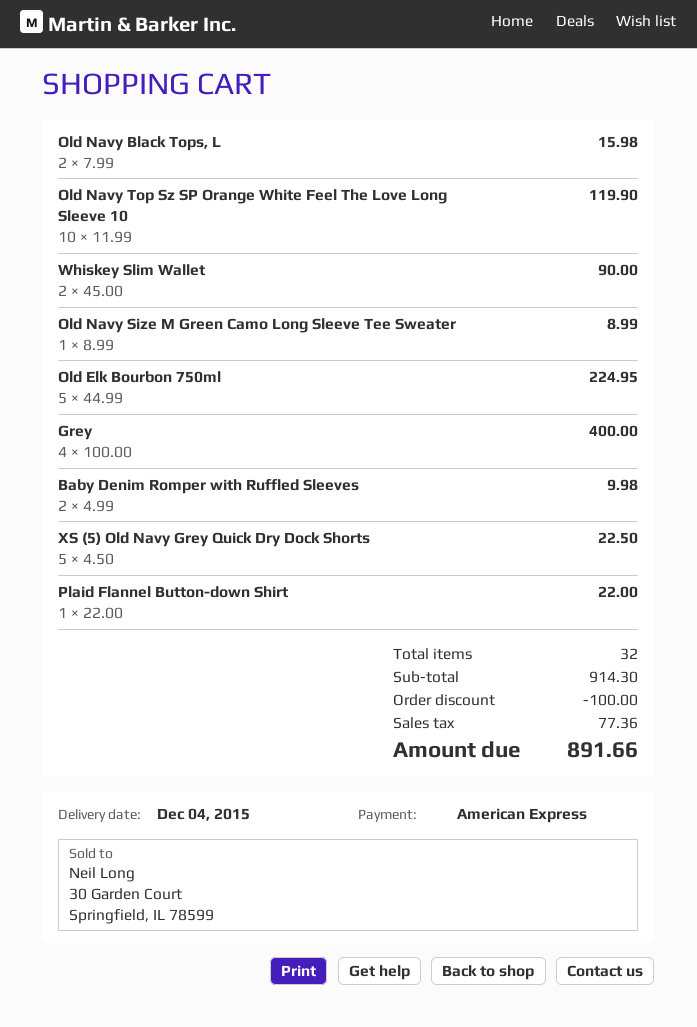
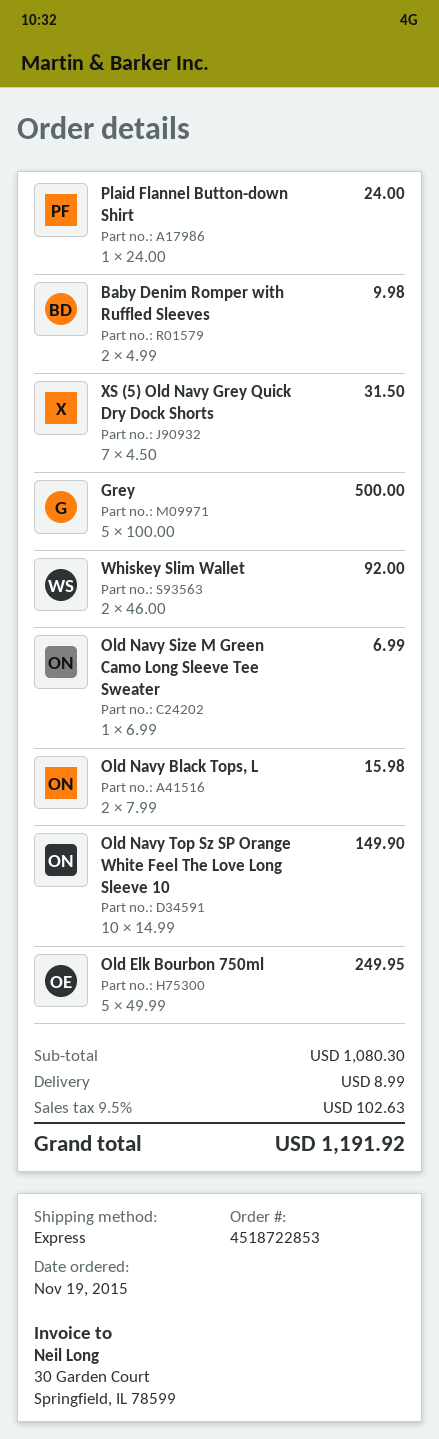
Old Navy Top Sz SP Orange White Feel The Love Long Sleeve 10: 10 x 11.99 = 119.90 -> 10 x 14.99 = 149.90
Whiskey Slim Wallet: 2 x 45.00 = 90.00 -> 2 x 46.00 = 92.00
Old Navy Size M Green Camo Long Sleeve Tee Sweater: 1 x 8.99 = 8.99 -> 1 x 6.99 = 6.99
Old Elk Bourbon 750ml: 5 x 44.99 = 224.95 -> 5 x 49.99 = 249.95
Grey: 4 x 100.00 = 400.00 -> 5 x 100.00 = 500.00
XS (5) Old Navy Grey Quick Dry Dock Shorts: 5 x 4.50 = 22.50 -> 7 x 4.50 = 31.50
Plaid Flannel Button-down Shirt: 1 x 22.00 = 22.00 -> 1 x 24.00 = 24.00
subtotal: 914.30 -> 1080.30
discount: 100.00 -> none
shipping: none -> 8.99
tax: 77.36 -> 102.63
total: 891.66 -> 1191.92

